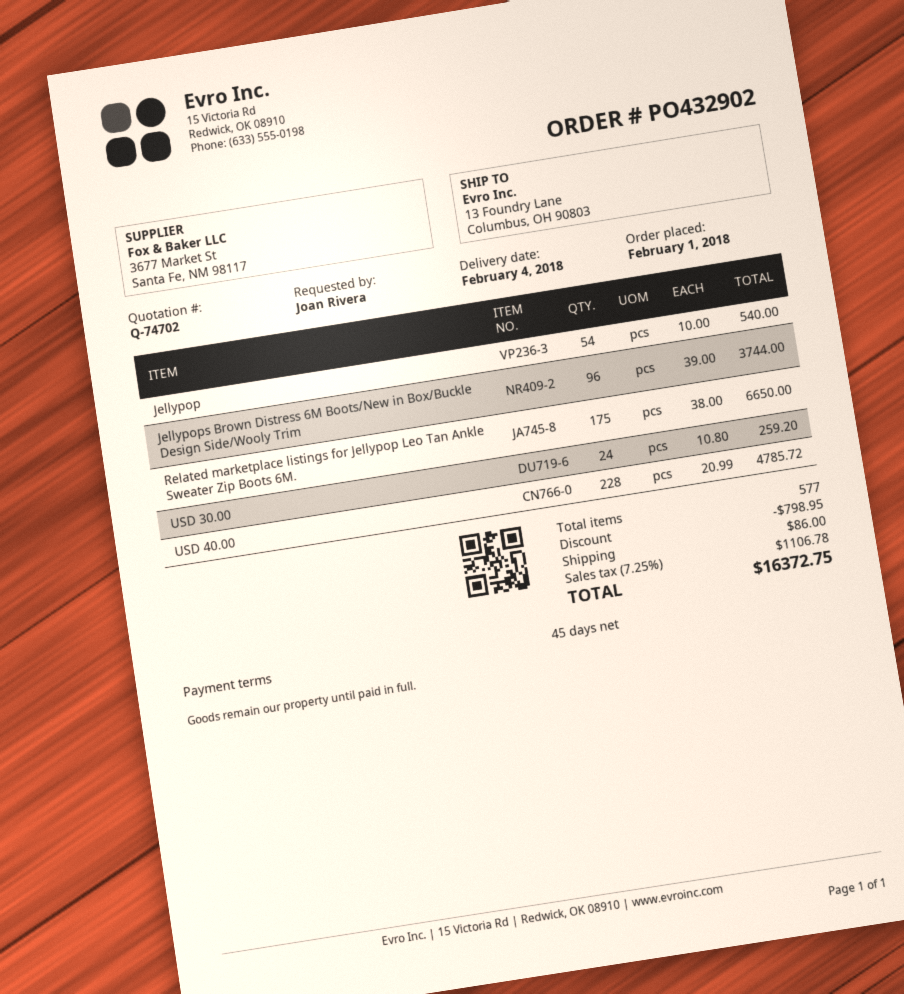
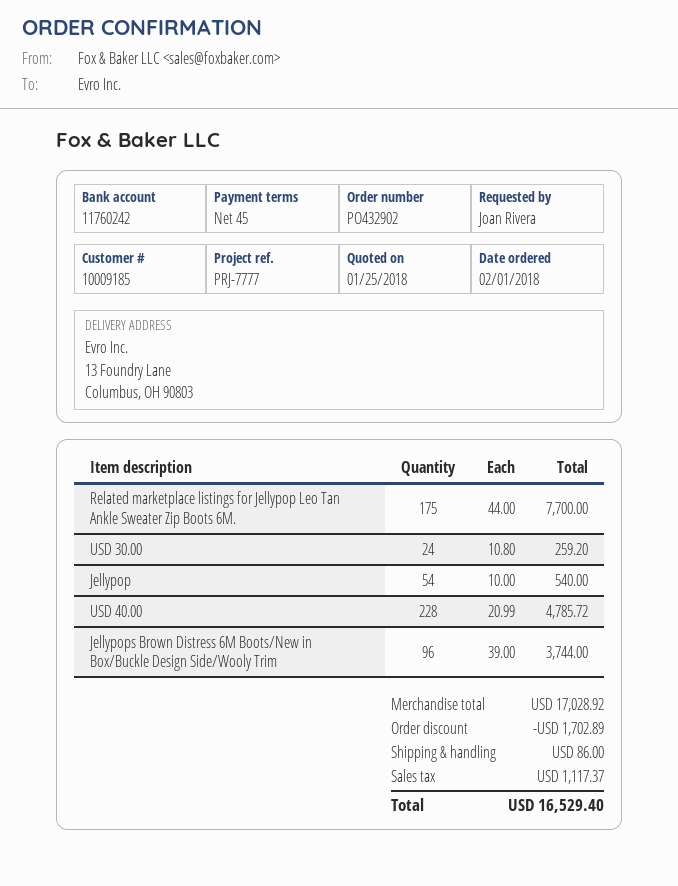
Related marketplace listings for Jellypop Leo Tan Ankle Sweater Zip Boots 6M.: 175 x 38.00 = 6650.00 -> 175 x 44.00 = 7700.00
discount: 798.95 -> 1702.89
tax: 1106.78 -> 1117.37
total: 16372.75 -> 16529.40

